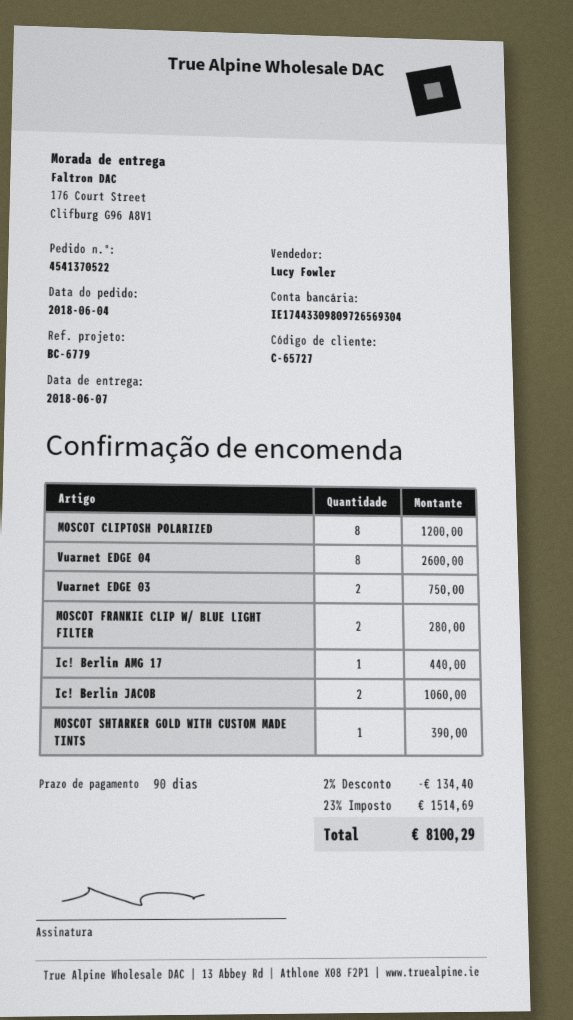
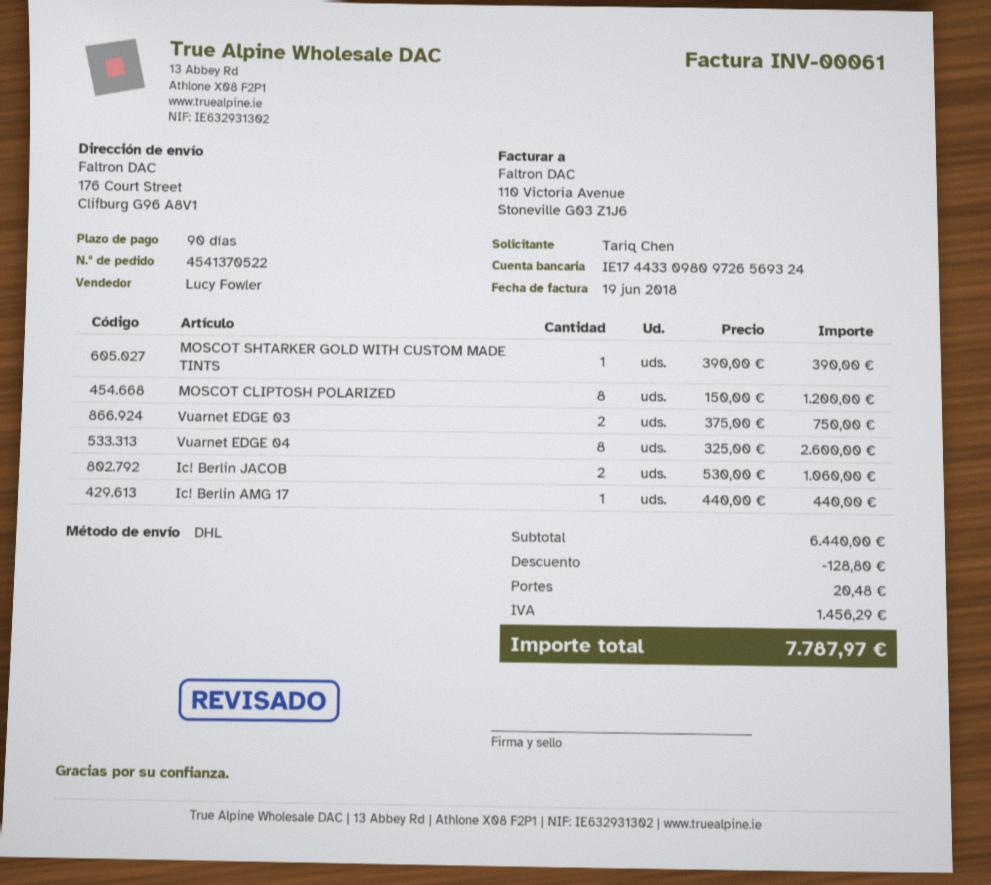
bank account: IE17443309809726569304 -> IE17443309809726569324
MOSCOT FRANKIE CLIP W/ BLUE LIGHT FILTER: 2 for 280.00 -> none
discount: 134.40 -> 128.80
shipping: none -> 20.48
tax: 1514.69 -> 1456.29
total: 8100.29 -> 7787.97

